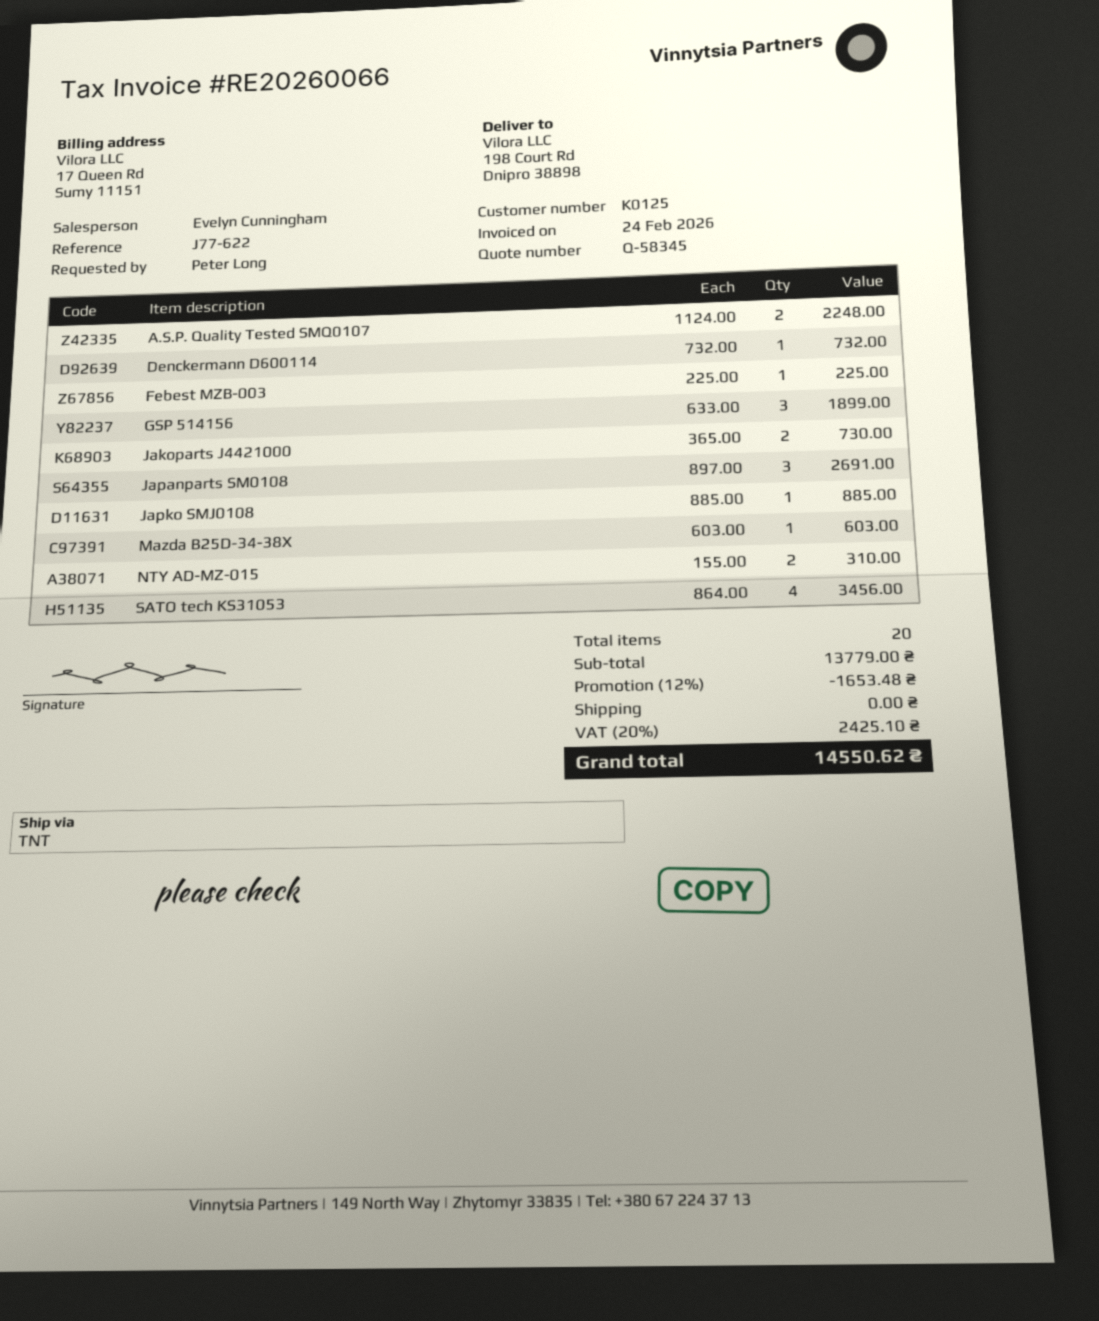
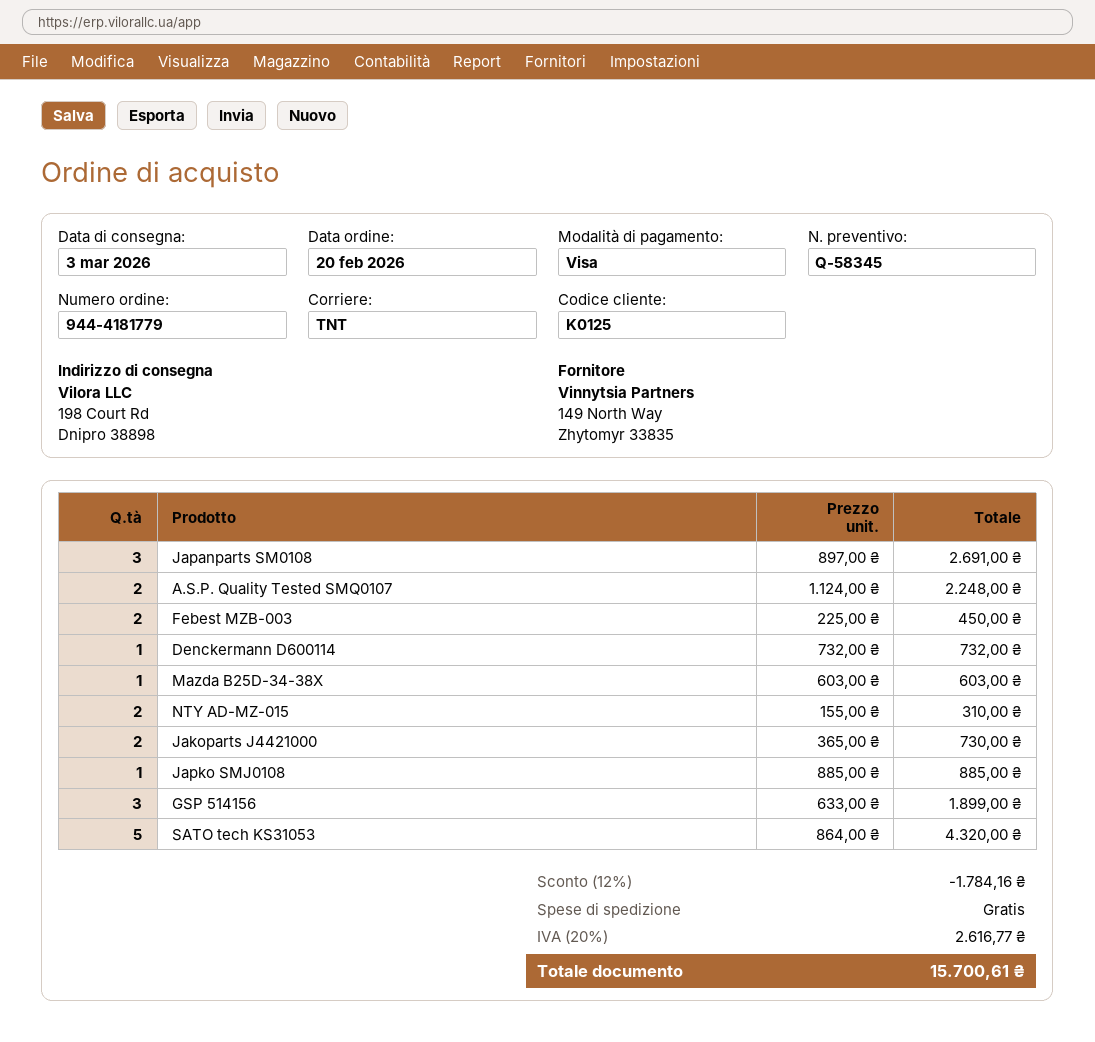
Febest MZB-003: 1 x 225.00 = 225.00 -> 2 x 225.00 = 450.00
SATO tech KS31053: 4 x 864.00 = 3456.00 -> 5 x 864.00 = 4320.00
discount: 12% = 1653.48 -> 12% = 1784.16
tax: 20% = 2425.10 -> 20% = 2616.77
total: 14550.62 -> 15700.61

